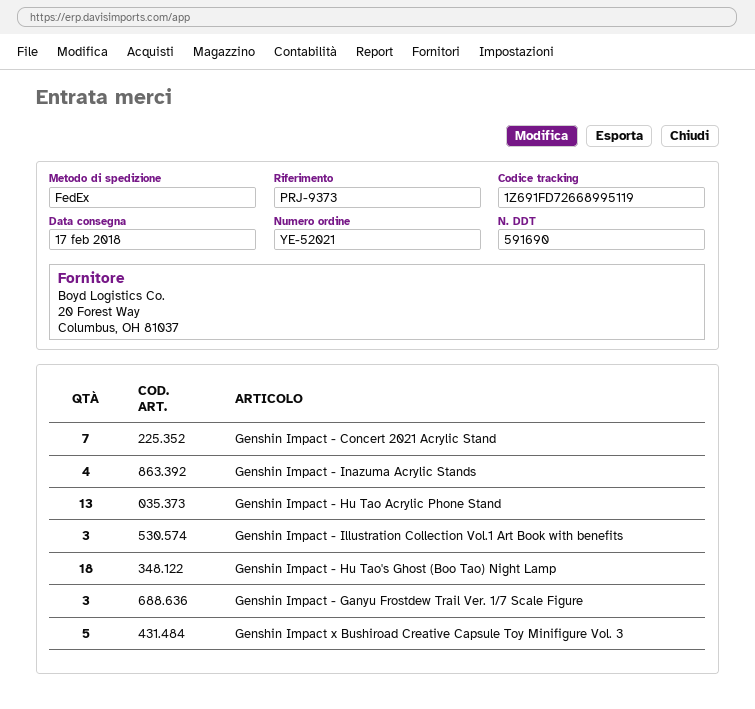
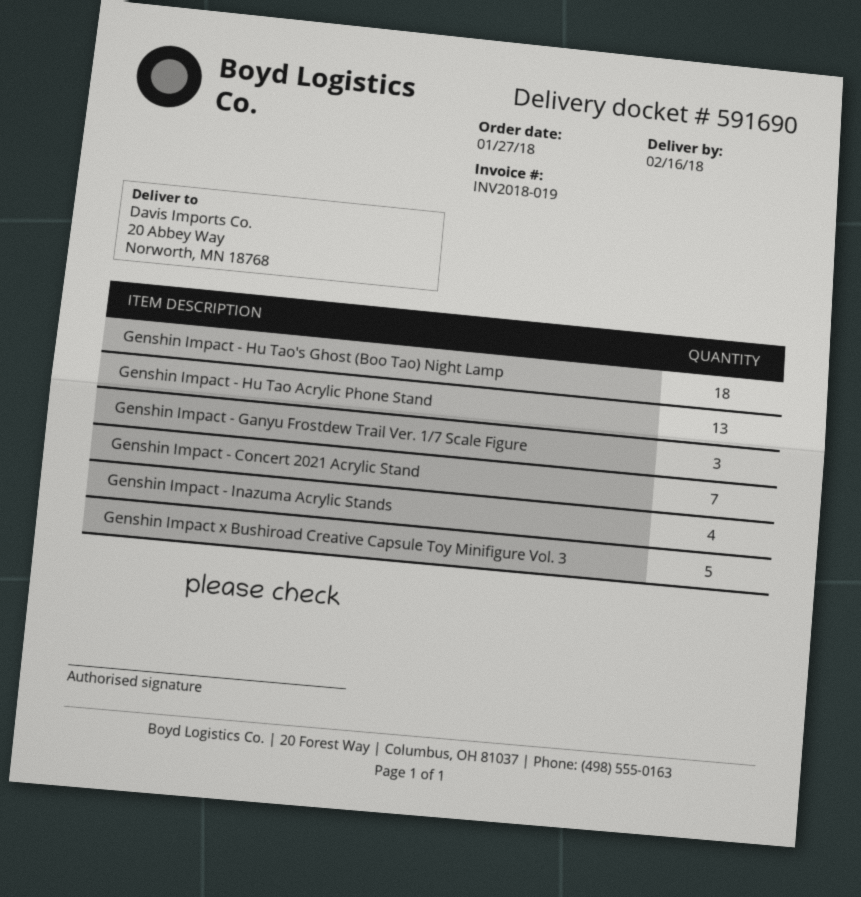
delivery date: 2018-02-17 -> 2018-02-16
Genshin Impact - Illustration Collection Vol.1 Art Book with benefits: 3 -> none

